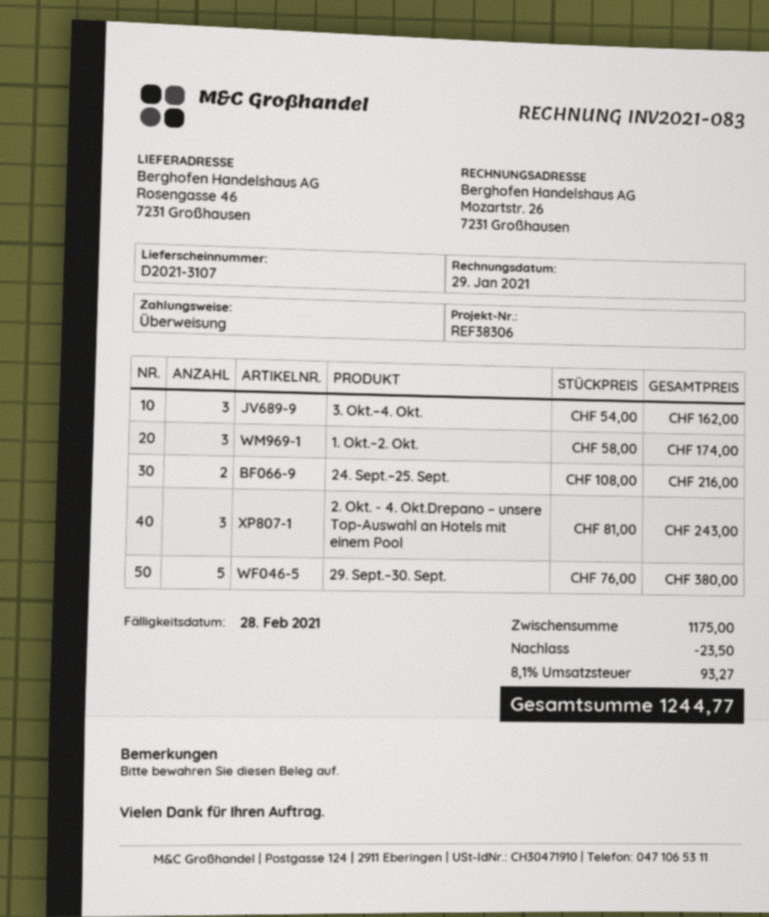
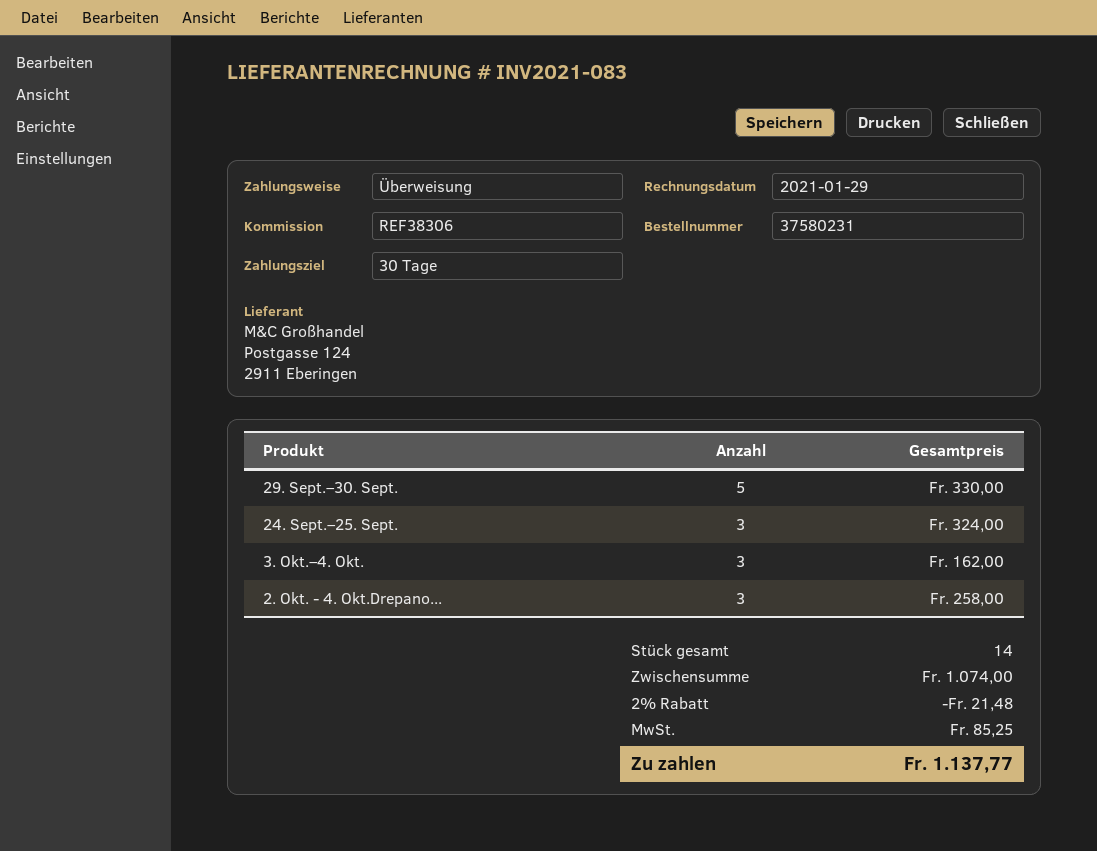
1. Okt.–2. Okt.: 3 for 174.00 -> none
24. Sept.–25. Sept.: 2 for 216.00 -> 3 for 324.00
2. Okt. - 4. Okt.Drepano – unsere Top-Auswahl an Hotels mit einem Pool: 3 for 243.00 -> 3 for 258.00
29. Sept.–30. Sept.: 5 for 380.00 -> 5 for 330.00
subtotal: 1175.00 -> 1074.00
discount: 23.50 -> 21.48
tax: 93.27 -> 85.25
total: 1244.77 -> 1137.77

